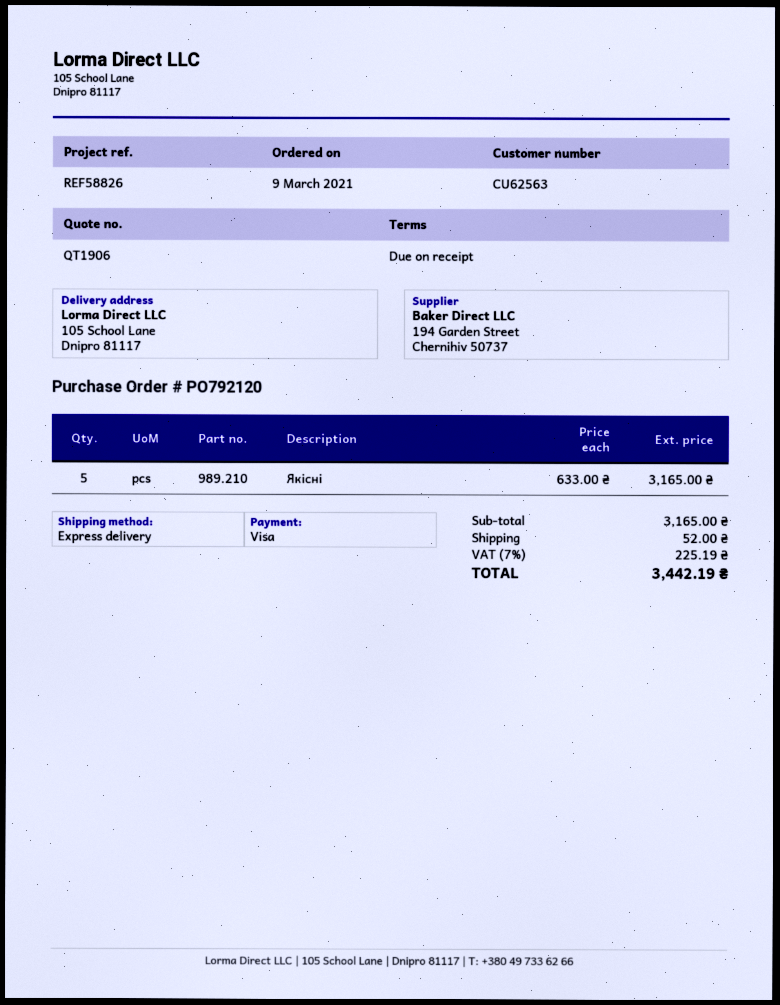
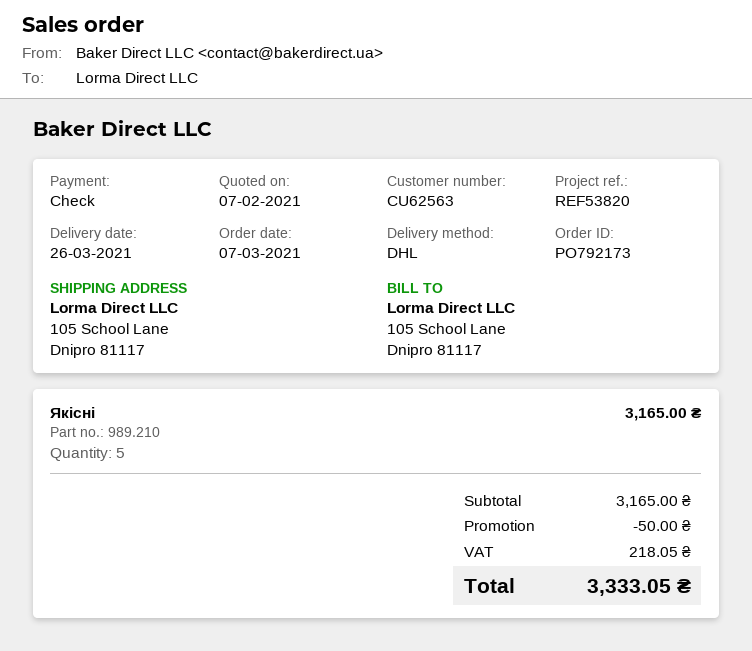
order number: PO792120 -> PO792173
order date: 2021-03-09 -> 2021-03-07
reference: REF58826 -> REF53820
payment method: Visa -> cheque
shipping method: express -> DHL
discount: none -> 50.00
shipping: 52.00 -> none
tax: 225.19 -> 218.05
total: 3442.19 -> 3333.05

